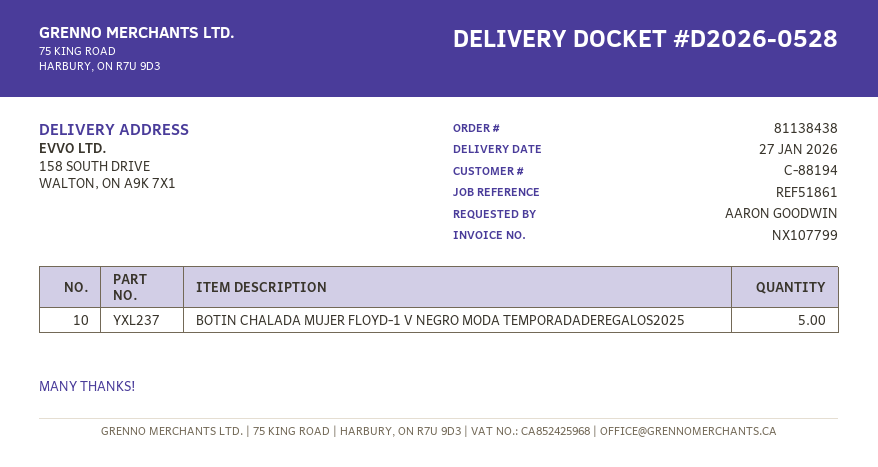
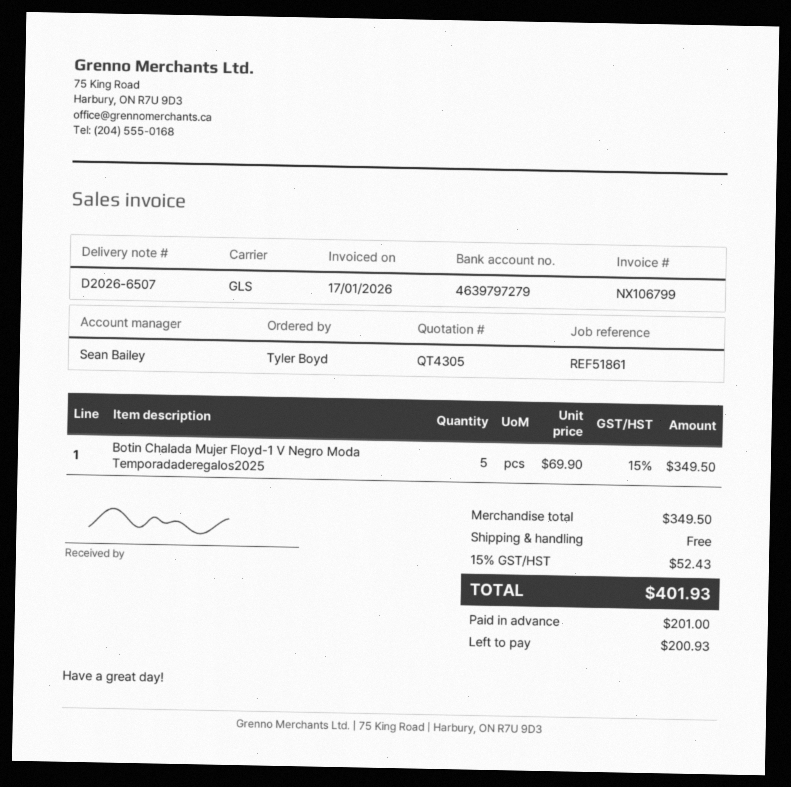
delivery note number: D2026-0528 -> D2026-6507
invoice number: NX107799 -> NX106799
ordered by: AARON GOODWIN -> Tyler Boyd

